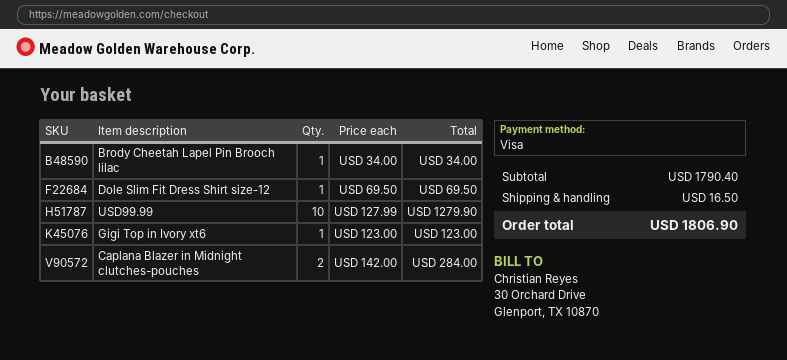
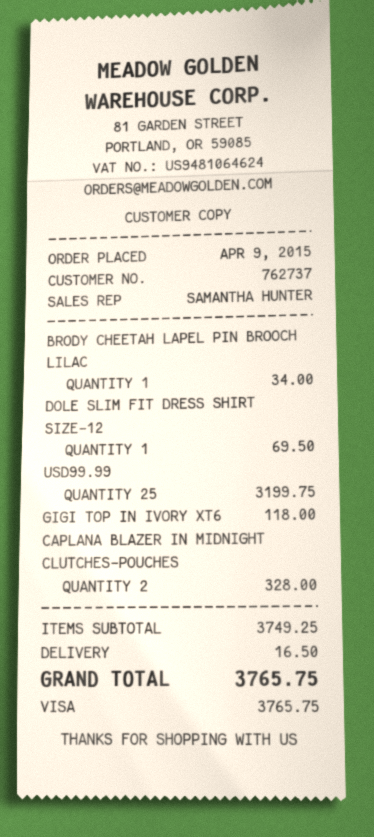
USD99.99: 10 for 1279.90 -> 25 for 3199.75
Gigi Top in Ivory xt6: 1 for 123.00 -> 1 for 118.00
Caplana Blazer in Midnight clutches-pouches: 2 for 284.00 -> 2 for 328.00
subtotal: 1790.40 -> 3749.25
total: 1806.90 -> 3765.75

